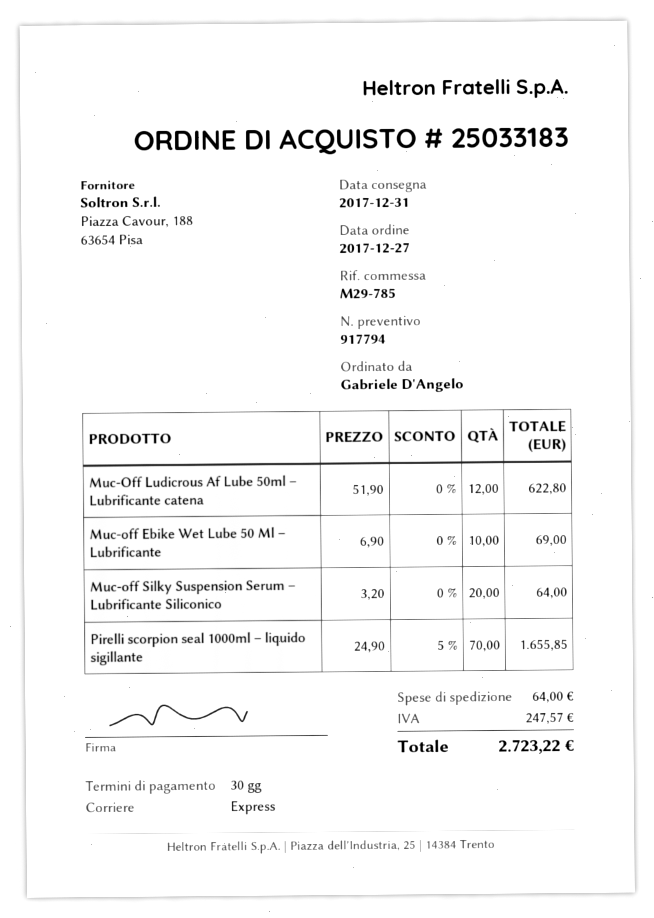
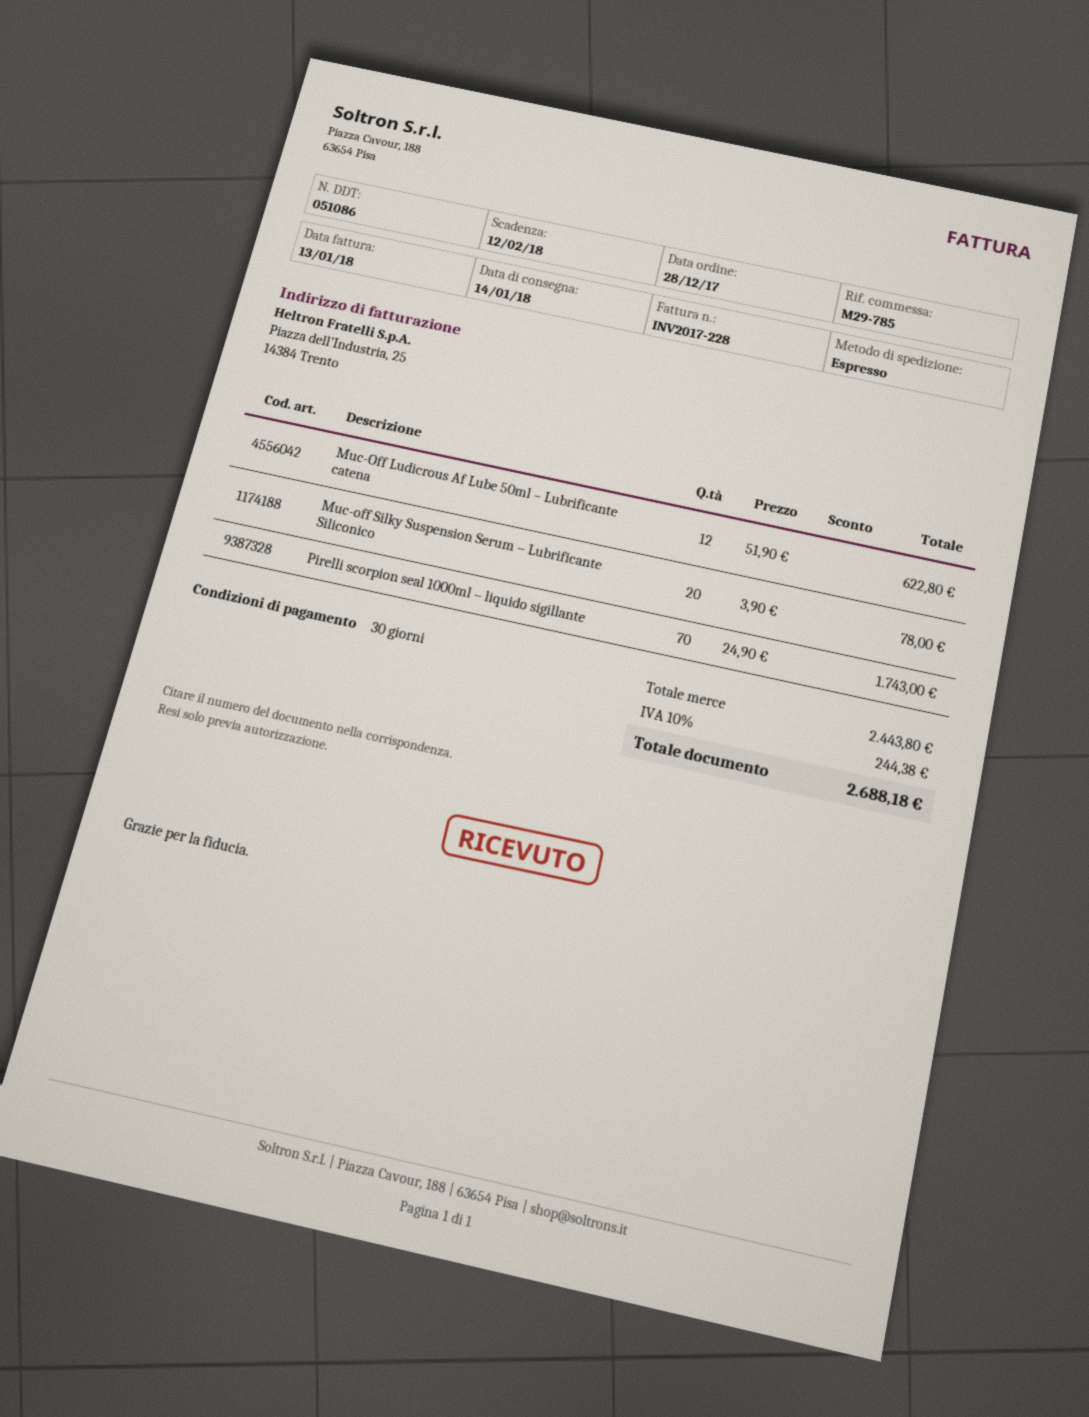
order date: 2017-12-27 -> 2017-12-28
delivery date: 2017-12-31 -> 2018-01-14
Muc-off Ebike Wet Lube 50 Ml – Lubrificante: 10 x 6.90 = 69.00 -> none
Muc-off Silky Suspension Serum – Lubrificante Siliconico: 20 x 3.20 = 64.00 -> 20 x 3.90 = 78.00
Pirelli scorpion seal 1000ml – liquido sigillante: 70 x 24.90 - 5% = 1655.85 -> 70 x 24.90 = 1743.00
shipping: 64.00 -> none
tax: 247.57 -> 244.38
total: 2723.22 -> 2688.18

